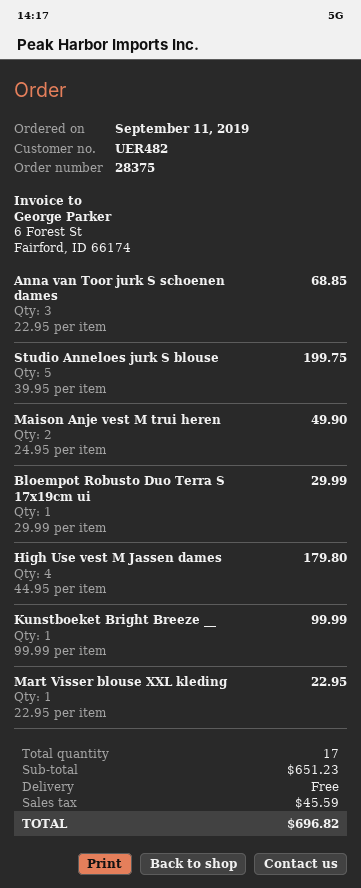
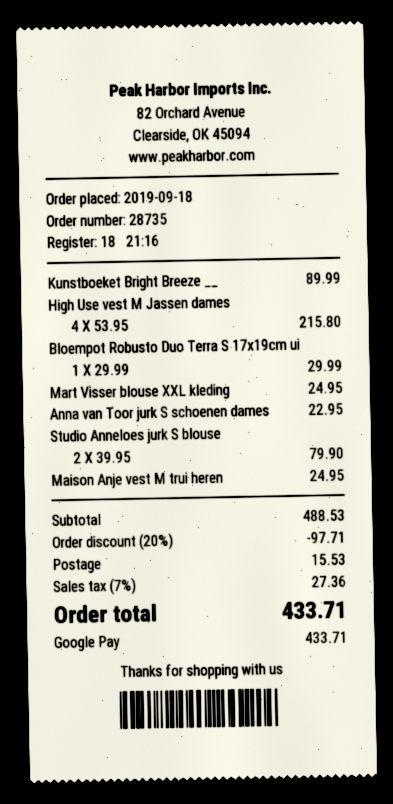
order number: 28375 -> 28735
order date: 2019-09-11 -> 2019-09-18
Anna van Toor jurk S schoenen dames: 3 x 22.95 = 68.85 -> 1 x 22.95 = 22.95
Studio Anneloes jurk S blouse: 5 x 39.95 = 199.75 -> 2 x 39.95 = 79.90
Maison Anje vest M trui heren: 2 x 24.95 = 49.90 -> 1 x 24.95 = 24.95
High Use vest M Jassen dames: 4 x 44.95 = 179.80 -> 4 x 53.95 = 215.80
Kunstboeket Bright Breeze __: 1 x 99.99 = 99.99 -> 1 x 89.99 = 89.99
Mart Visser blouse XXL kleding: 1 x 22.95 = 22.95 -> 1 x 24.95 = 24.95
subtotal: 651.23 -> 488.53
discount: none -> 20% = 97.71
shipping: 0.00 -> 15.53
tax: 45.59 -> 27.36
total: 696.82 -> 433.71

